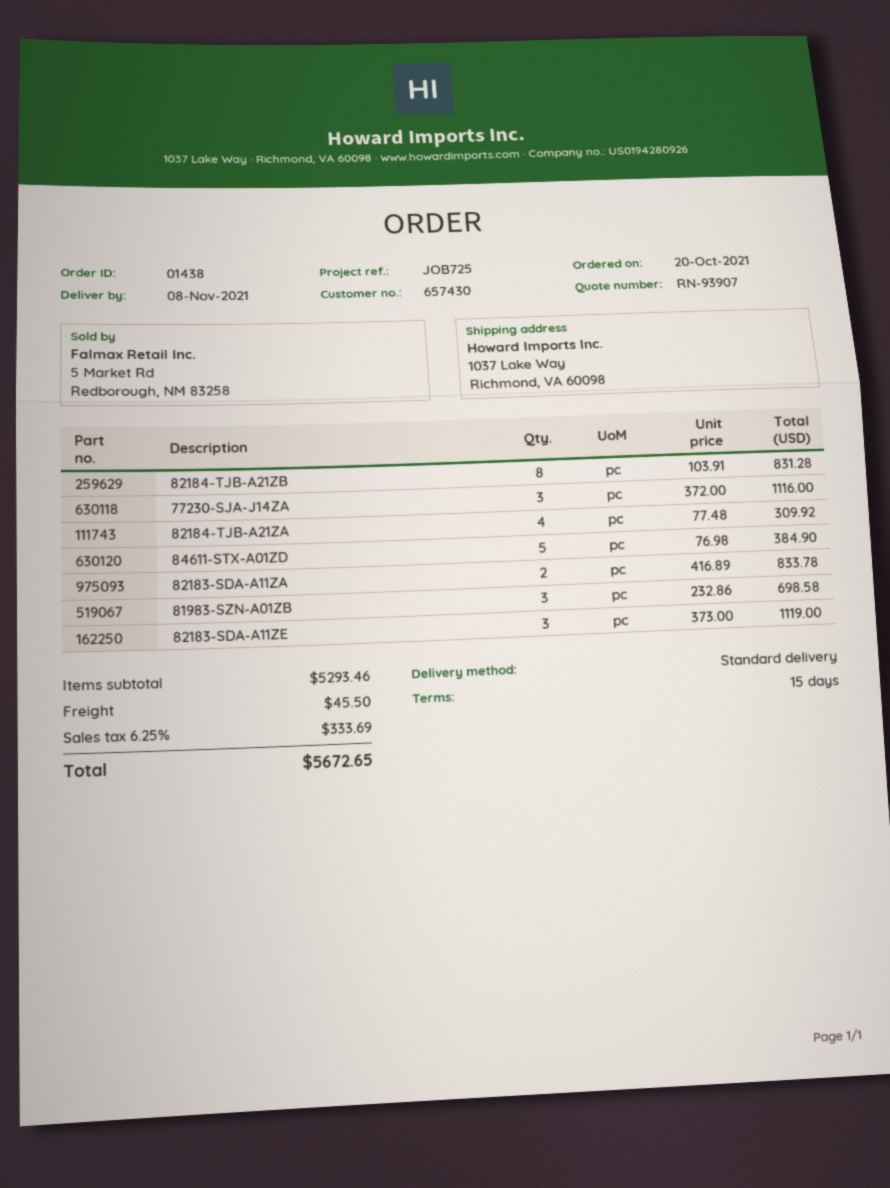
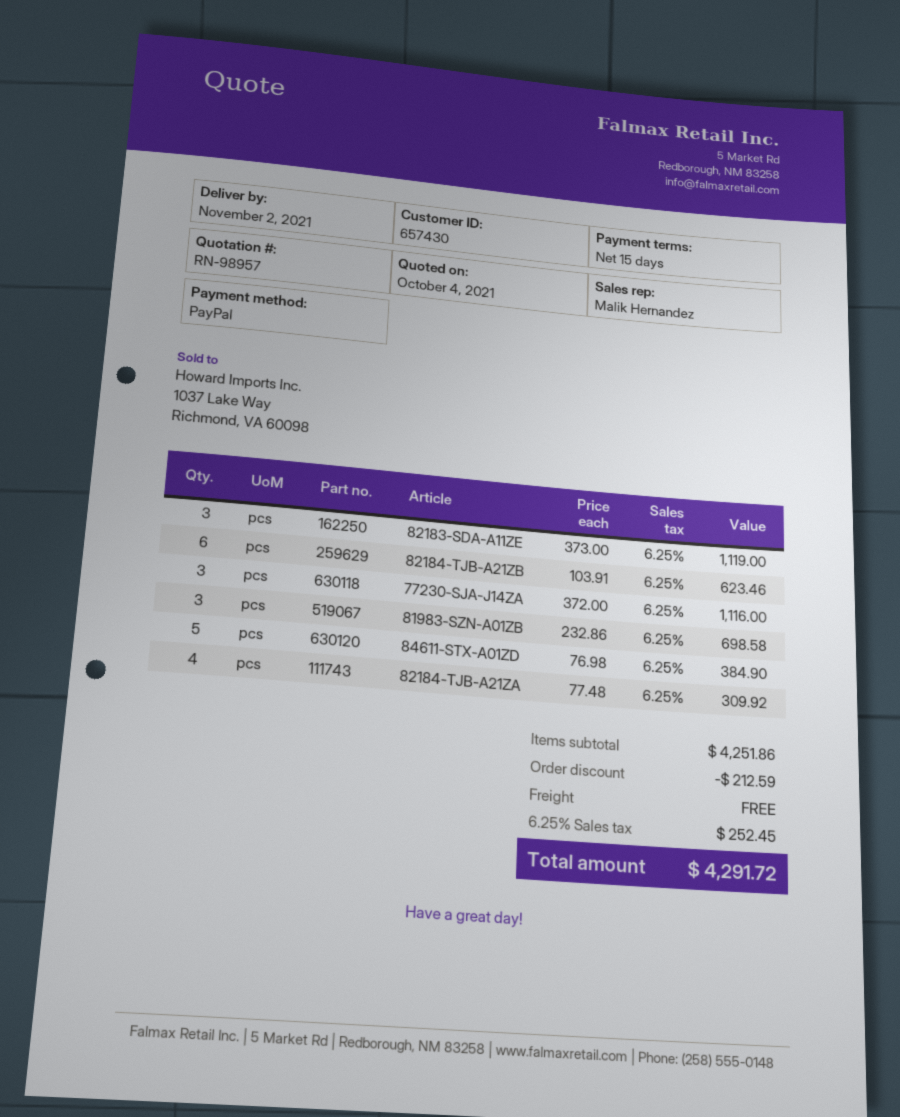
quote number: RN-93907 -> RN-98957
delivery date: 2021-11-08 -> 2021-11-02
82184-TJB-A21ZB: 8 x 103.91 = 831.28 -> 6 x 103.91 = 623.46
82183-SDA-A11ZA: 2 x 416.89 = 833.78 -> none
subtotal: 5293.46 -> 4251.86
discount: none -> 212.59
shipping: 45.50 -> 0.00
tax: 6.25% = 333.69 -> 6.25% = 252.45
total: 5672.65 -> 4291.72

